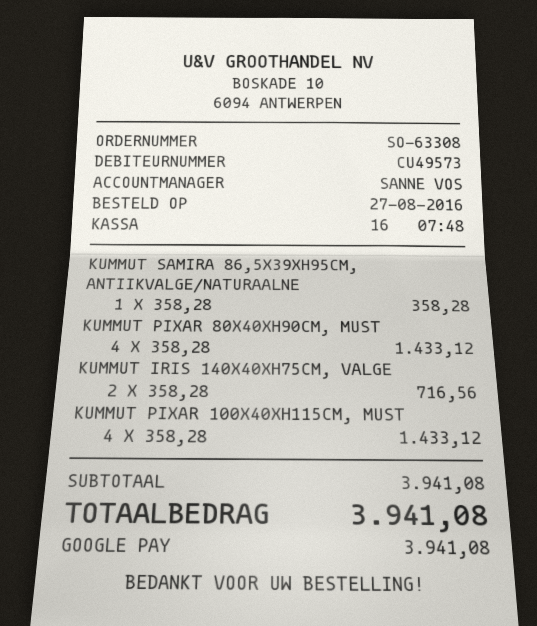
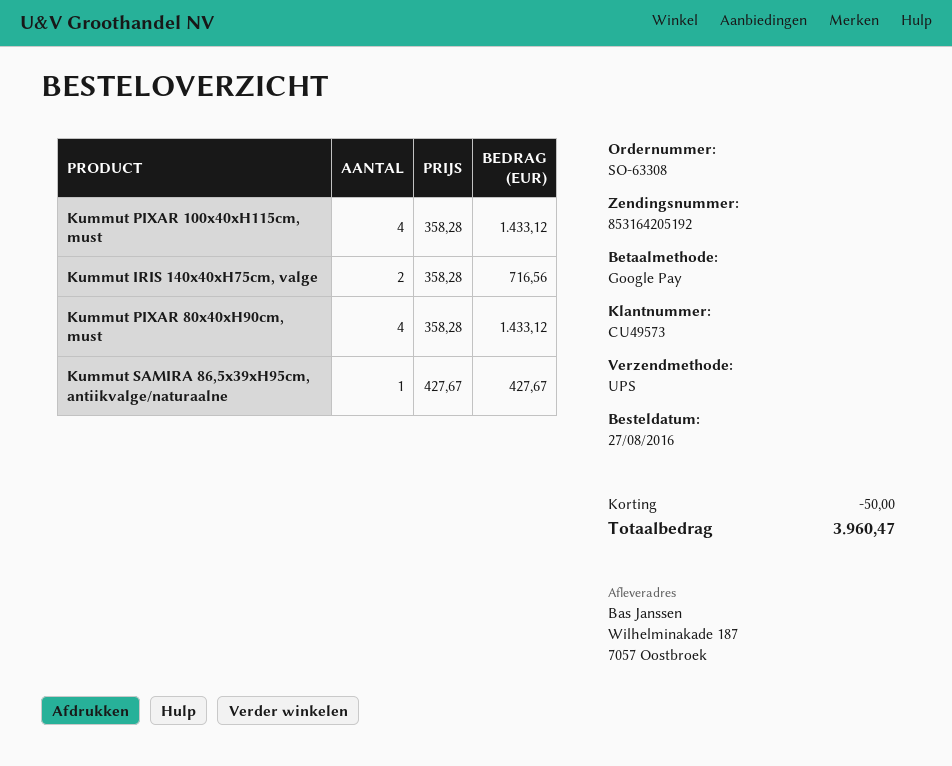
KUMMUT SAMIRA 86,5X39XH95CM, ANTIIKVALGE/NATURAALNE: 1 x 358.28 = 358.28 -> 1 x 427.67 = 427.67
discount: none -> 50.00
total: 3941.08 -> 3960.47

